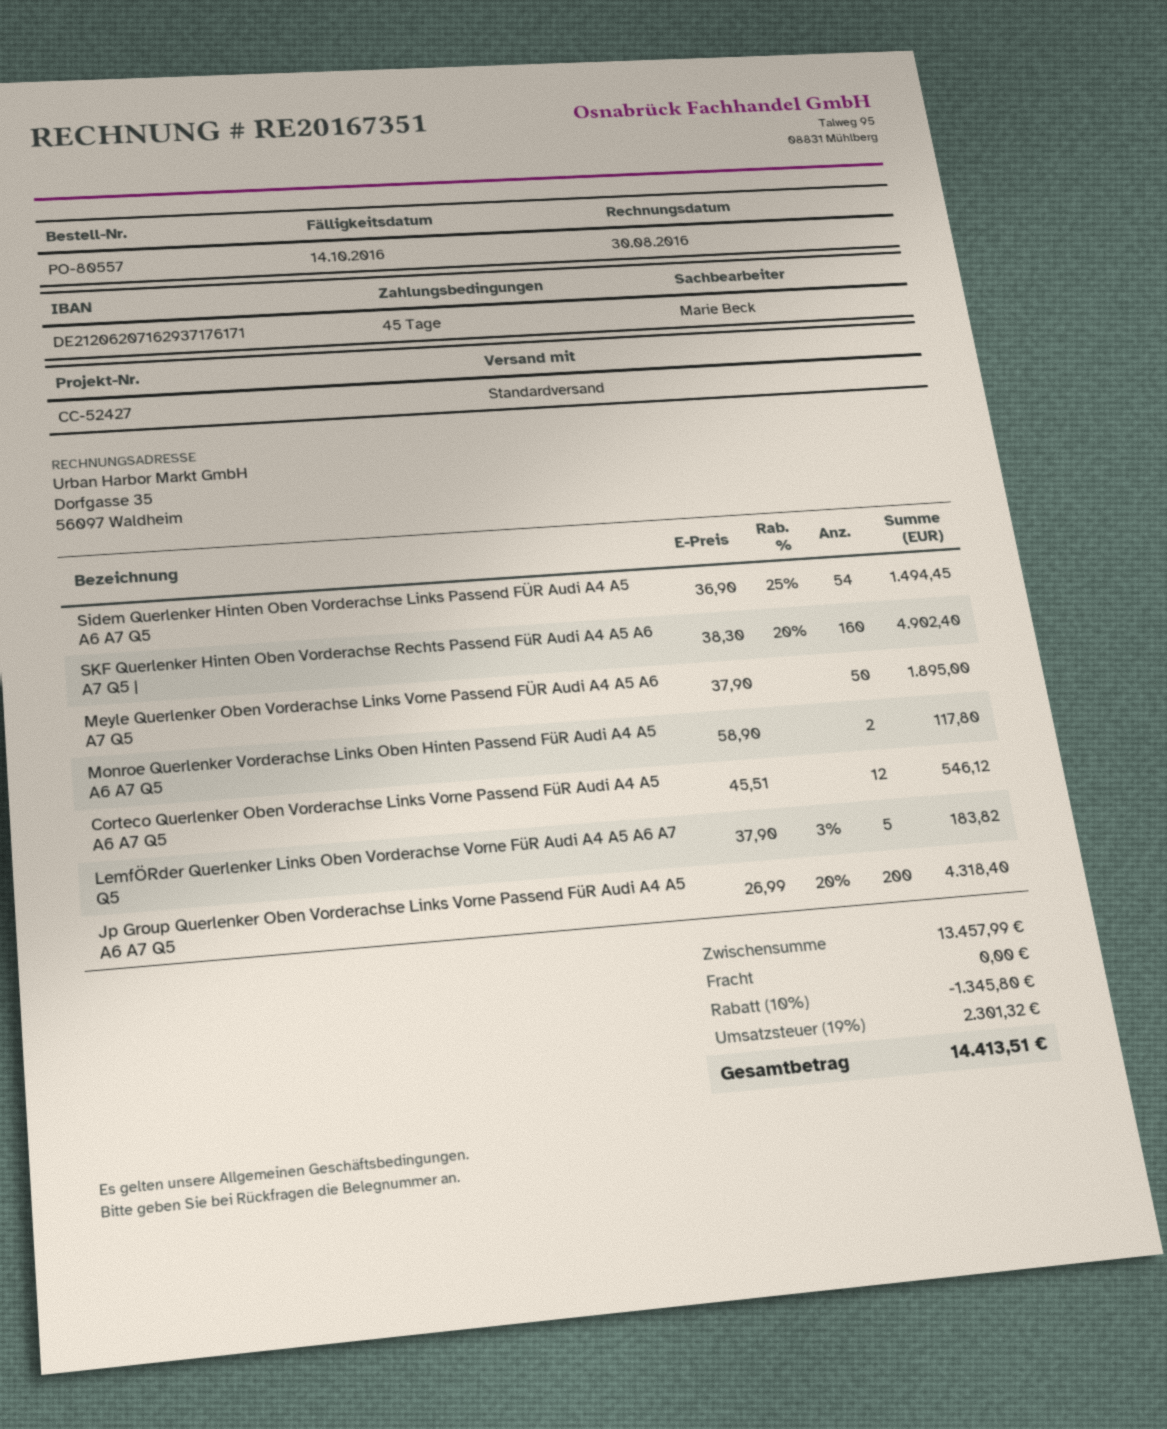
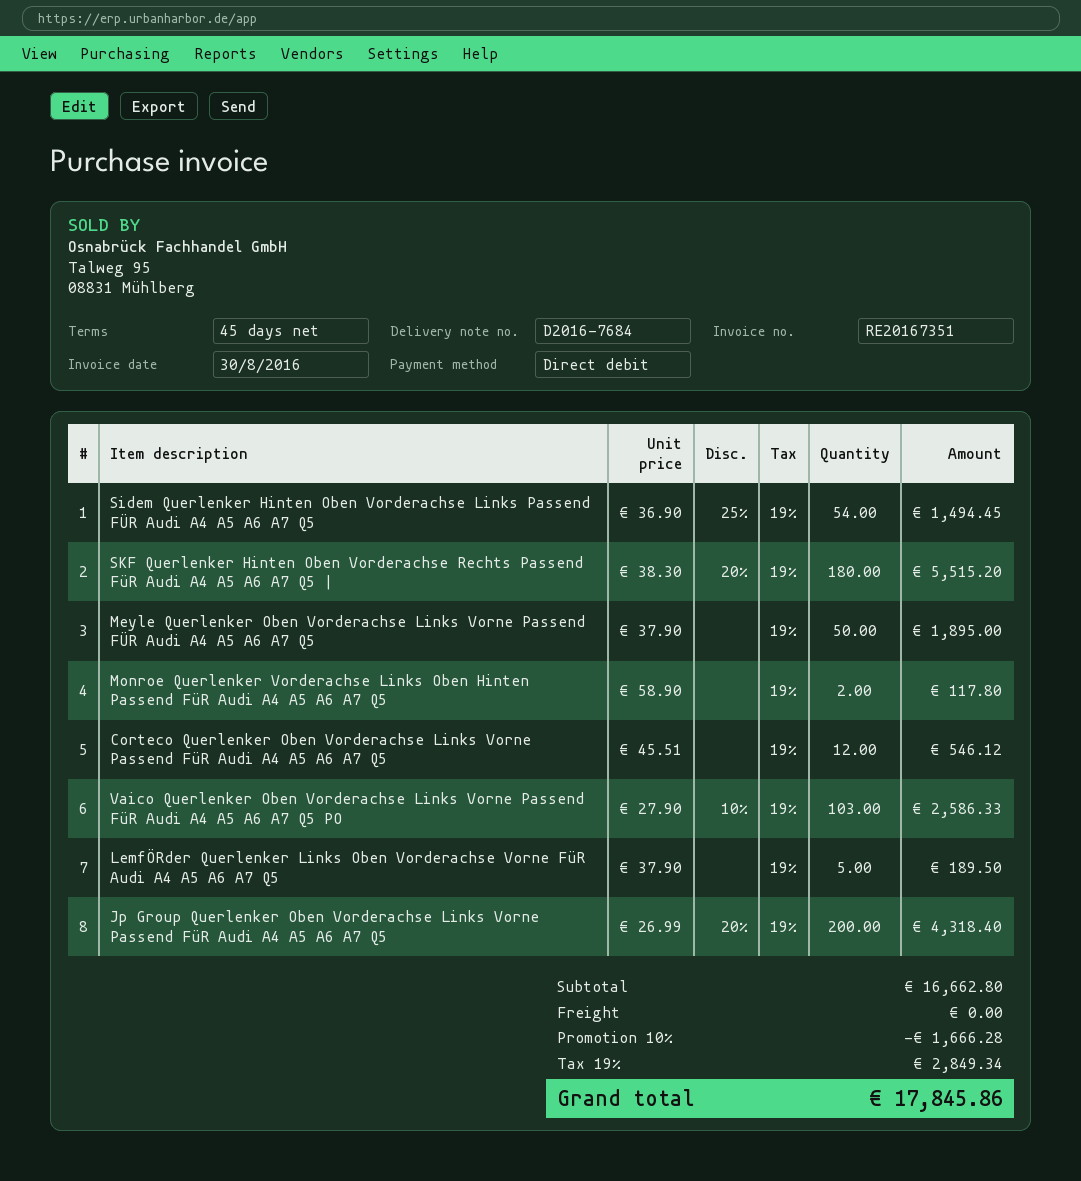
SKF Querlenker Hinten Oben Vorderachse Rechts Passend FüR Audi A4 A5 A6 A7 Q5 |: 160 x 38.30 - 20% = 4902.40 -> 180 x 38.30 - 20% = 5515.20
LemfÖRder Querlenker Links Oben Vorderachse Vorne FüR Audi A4 A5 A6 A7 Q5: 5 x 37.90 - 3% = 183.82 -> 5 x 37.90 = 189.50
Vaico Querlenker Oben Vorderachse Links Vorne Passend FüR Audi A4 A5 A6 A7 Q5 PO: none -> 103 x 27.90 - 10% = 2586.33
subtotal: 13457.99 -> 16662.80
discount: 10% = 1345.80 -> 10% = 1666.28
tax: 19% = 2301.32 -> 19% = 2849.34
total: 14413.51 -> 17845.86

